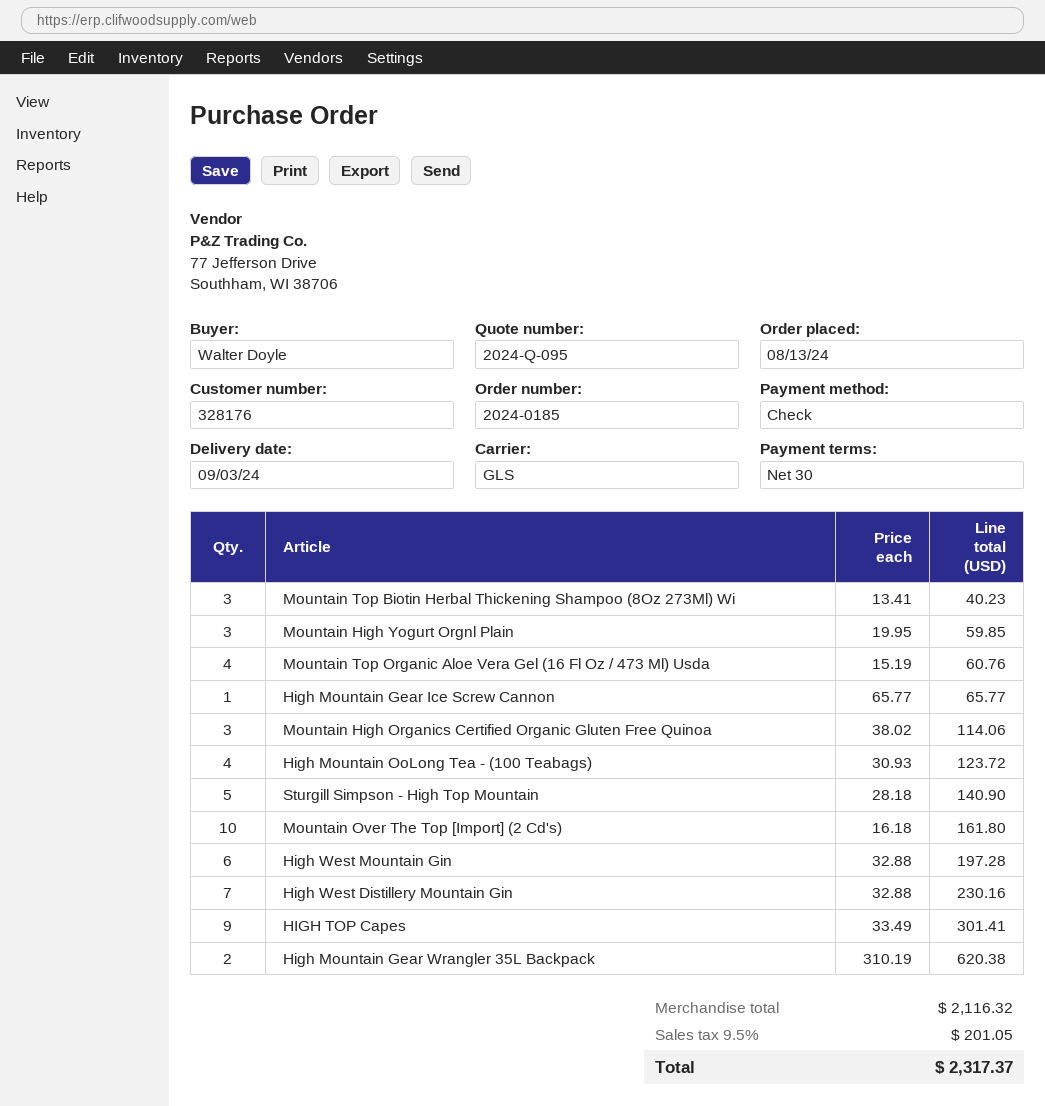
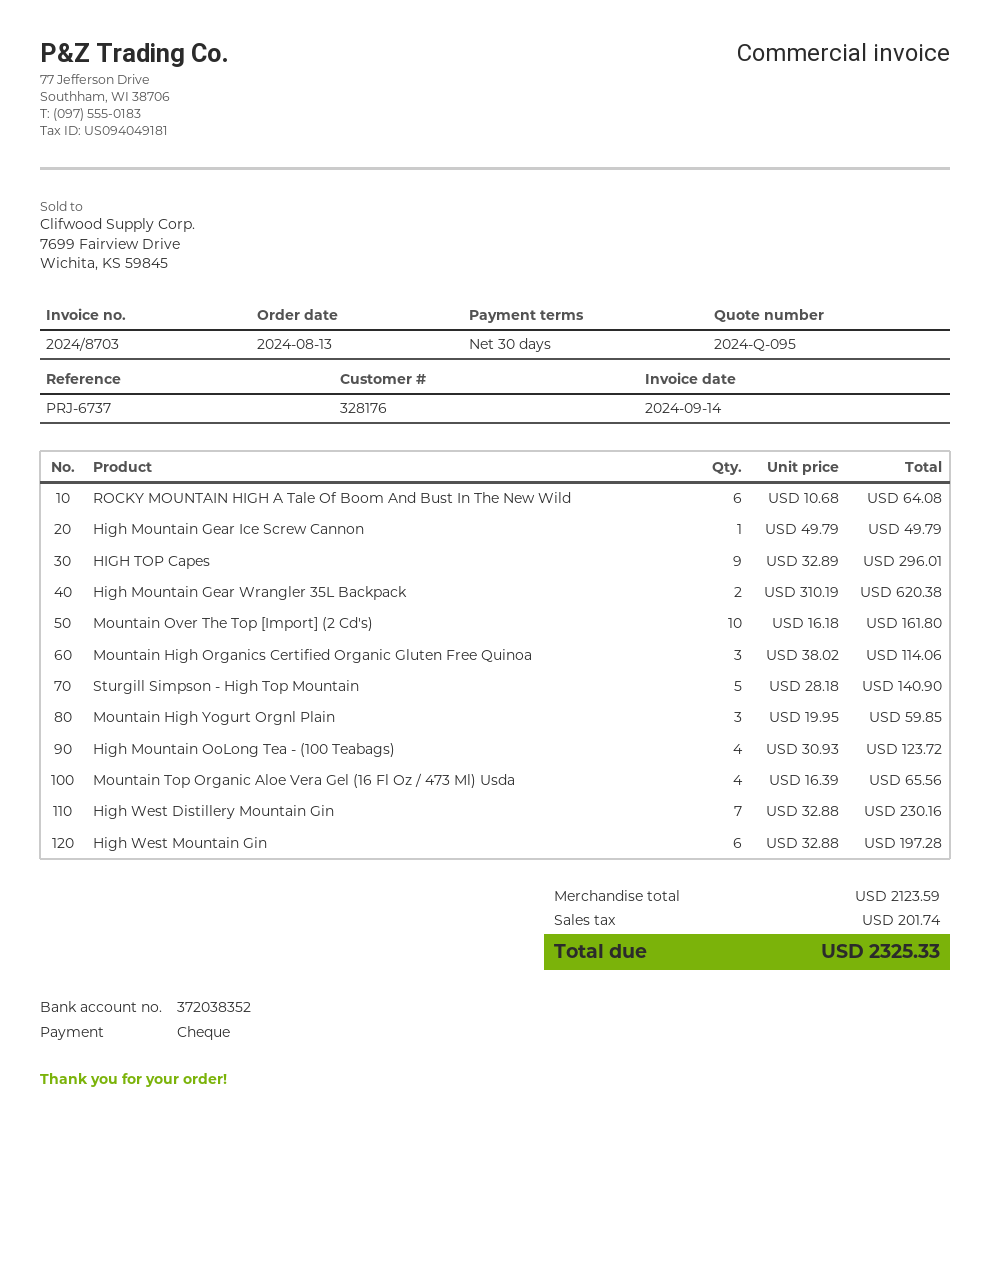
Mountain Top Biotin Herbal Thickening Shampoo (8Oz 273Ml) Wi: 3 x 13.41 = 40.23 -> none
Mountain Top Organic Aloe Vera Gel (16 Fl Oz / 473 Ml) Usda: 4 x 15.19 = 60.76 -> 4 x 16.39 = 65.56
High Mountain Gear Ice Screw Cannon: 1 x 65.77 = 65.77 -> 1 x 49.79 = 49.79
HIGH TOP Capes: 9 x 33.49 = 301.41 -> 9 x 32.89 = 296.01
ROCKY MOUNTAIN HIGH A Tale Of Boom And Bust In The New Wild: none -> 6 x 10.68 = 64.08
subtotal: 2116.32 -> 2123.59
tax: 201.05 -> 201.74
total: 2317.37 -> 2325.33

